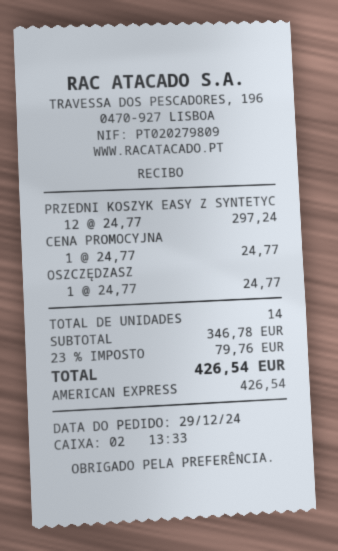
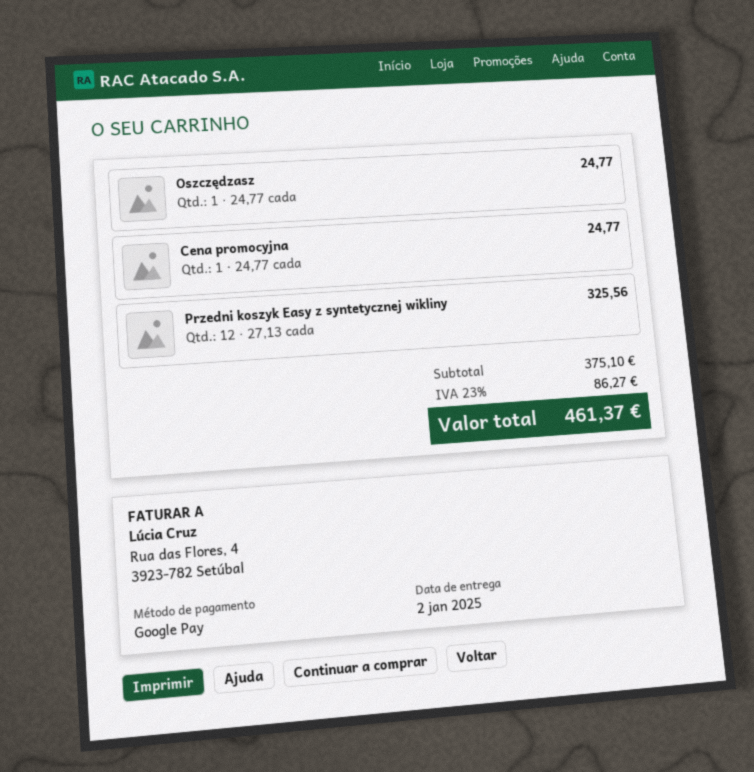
payment method: American Express -> Google Pay
PRZEDNI KOSZYK EASY Z SYNTETYC: 12 x 24.77 = 297.24 -> 12 x 27.13 = 325.56
subtotal: 346.78 -> 375.10
tax: 23% = 79.76 -> 23% = 86.27
total: 426.54 -> 461.37

